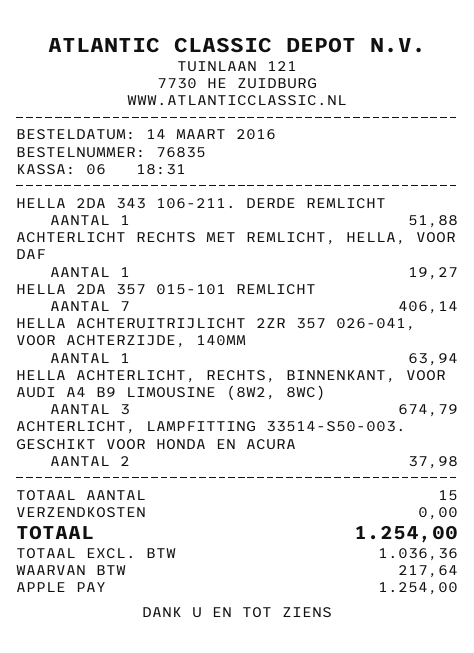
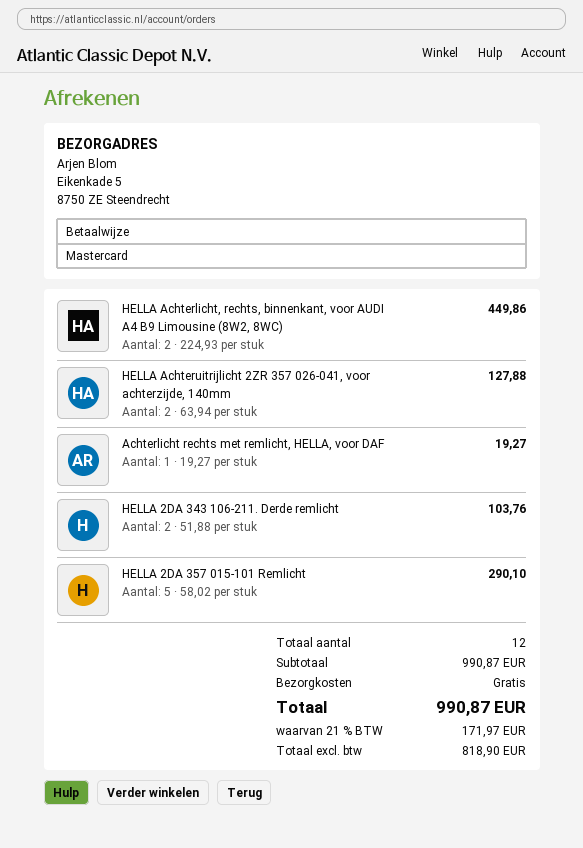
payment method: Apple Pay -> Mastercard
HELLA 2DA 343 106-211. DERDE REMLICHT: 1 for 51.88 -> 2 for 103.76
HELLA 2DA 357 015-101 REMLICHT: 7 for 406.14 -> 5 for 290.10
HELLA ACHTERUITRIJLICHT 2ZR 357 026-041, VOOR ACHTERZIJDE, 140MM: 1 for 63.94 -> 2 for 127.88
HELLA ACHTERLICHT, RECHTS, BINNENKANT, VOOR AUDI A4 B9 LIMOUSINE (8W2, 8WC): 3 for 674.79 -> 2 for 449.86
ACHTERLICHT, LAMPFITTING 33514-S50-003. GESCHIKT VOOR HONDA EN ACURA: 2 for 37.98 -> none
total quantity: 15 -> 12
net: 1036.36 -> 818.90
tax: 217.64 -> 171.97
total: 1254.00 -> 990.87

